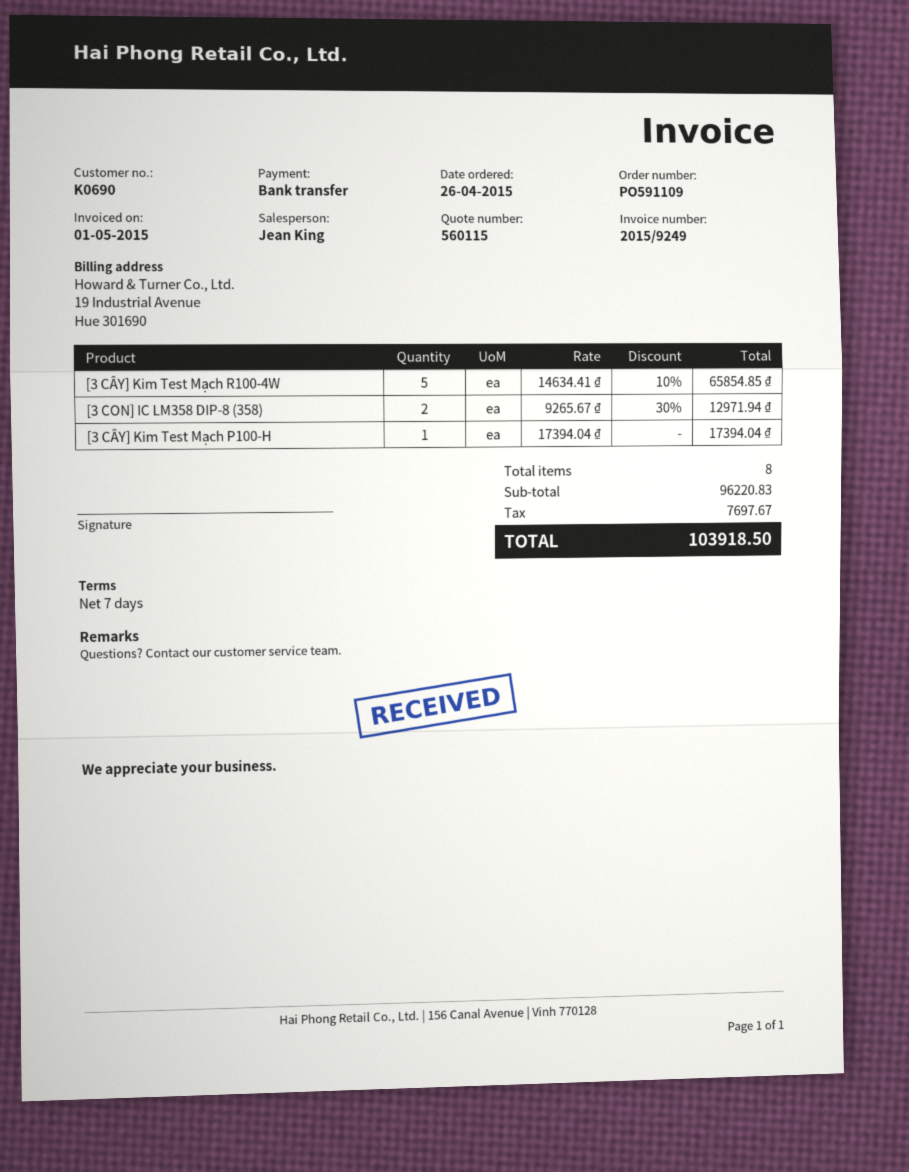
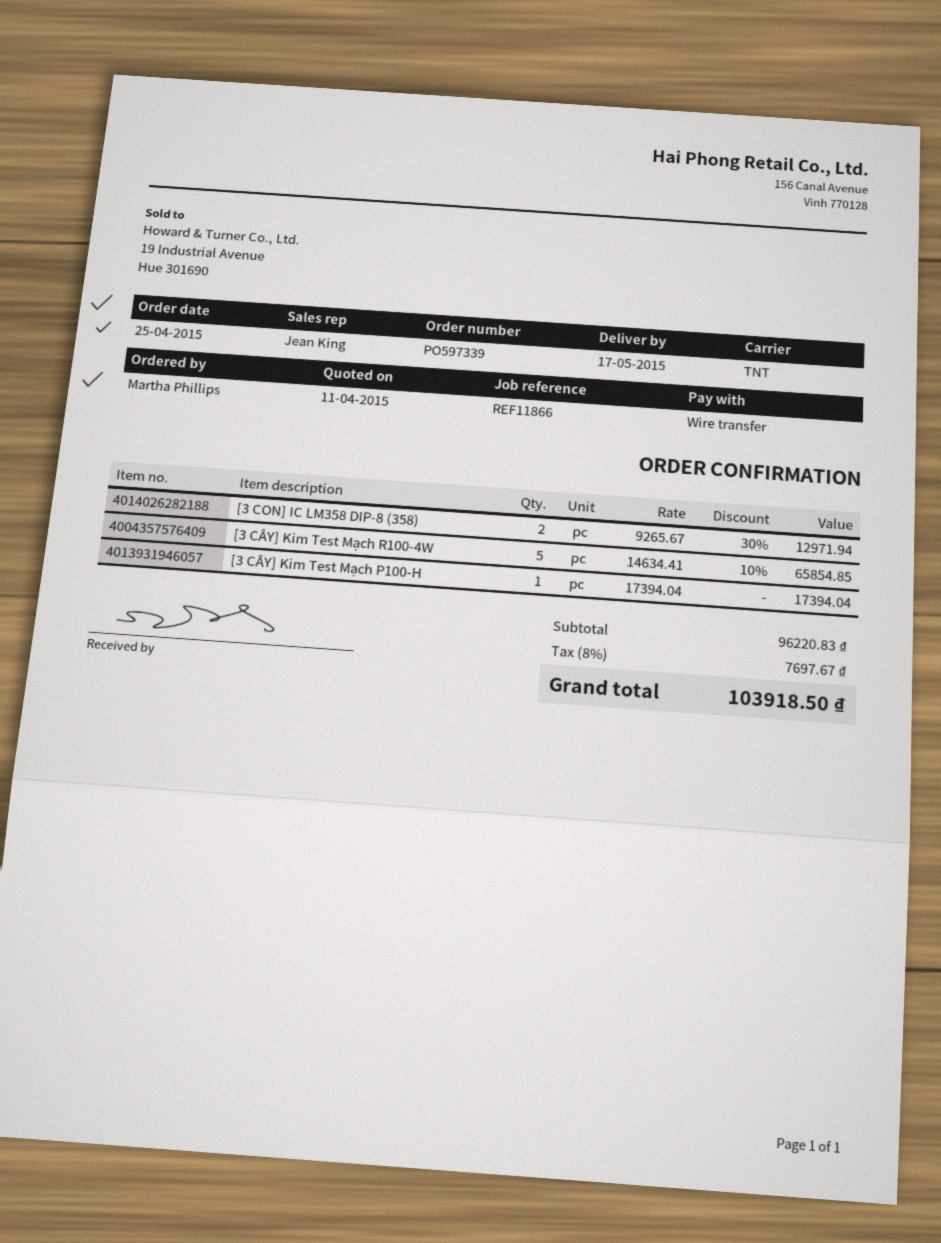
order number: PO591109 -> PO597339
order date: 2015-04-26 -> 2015-04-25

